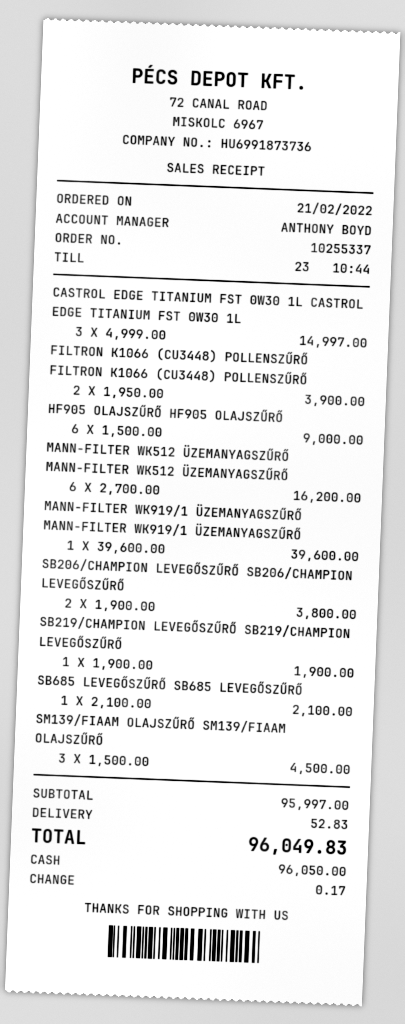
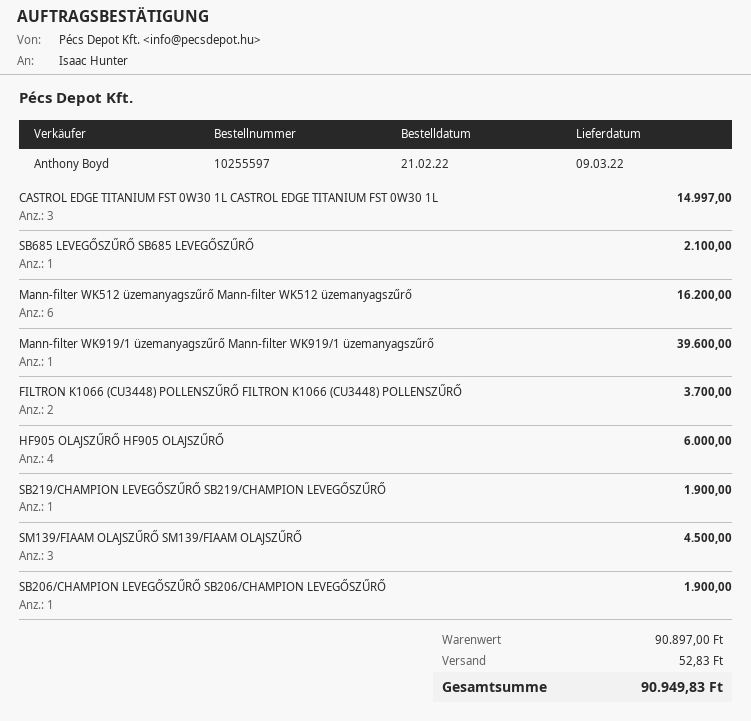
order number: 10255337 -> 10255597
FILTRON K1066 (CU3448) POLLENSZŰRŐ FILTRON K1066 (CU3448) POLLENSZŰRŐ: 2 for 3900.00 -> 2 for 3700.00
HF905 OLAJSZŰRŐ HF905 OLAJSZŰRŐ: 6 for 9000.00 -> 4 for 6000.00
SB206/CHAMPION LEVEGŐSZŰRŐ SB206/CHAMPION LEVEGŐSZŰRŐ: 2 for 3800.00 -> 1 for 1900.00
subtotal: 95997.00 -> 90897.00
total: 96049.83 -> 90949.83

